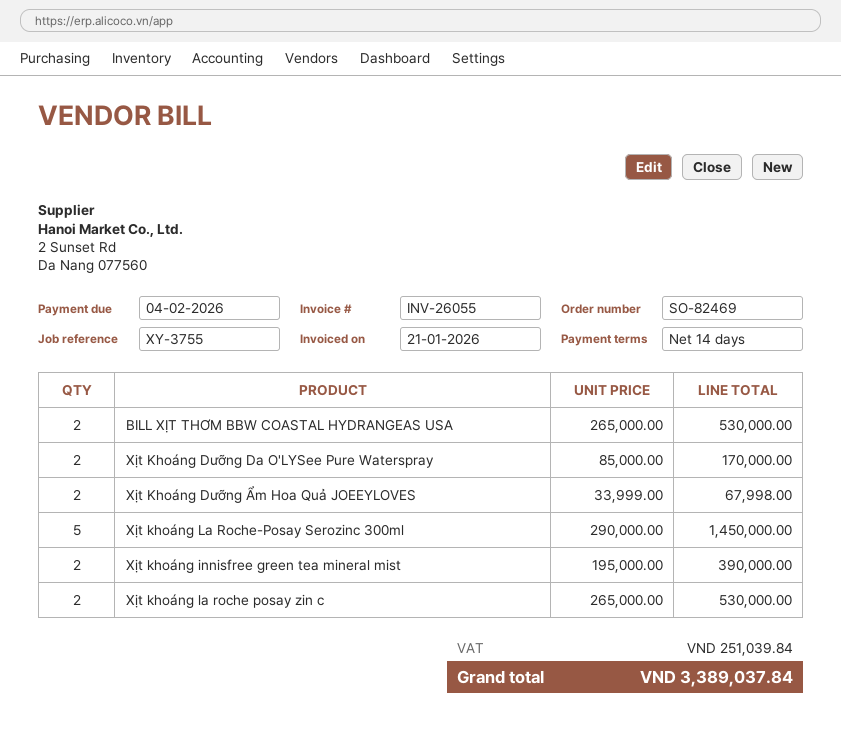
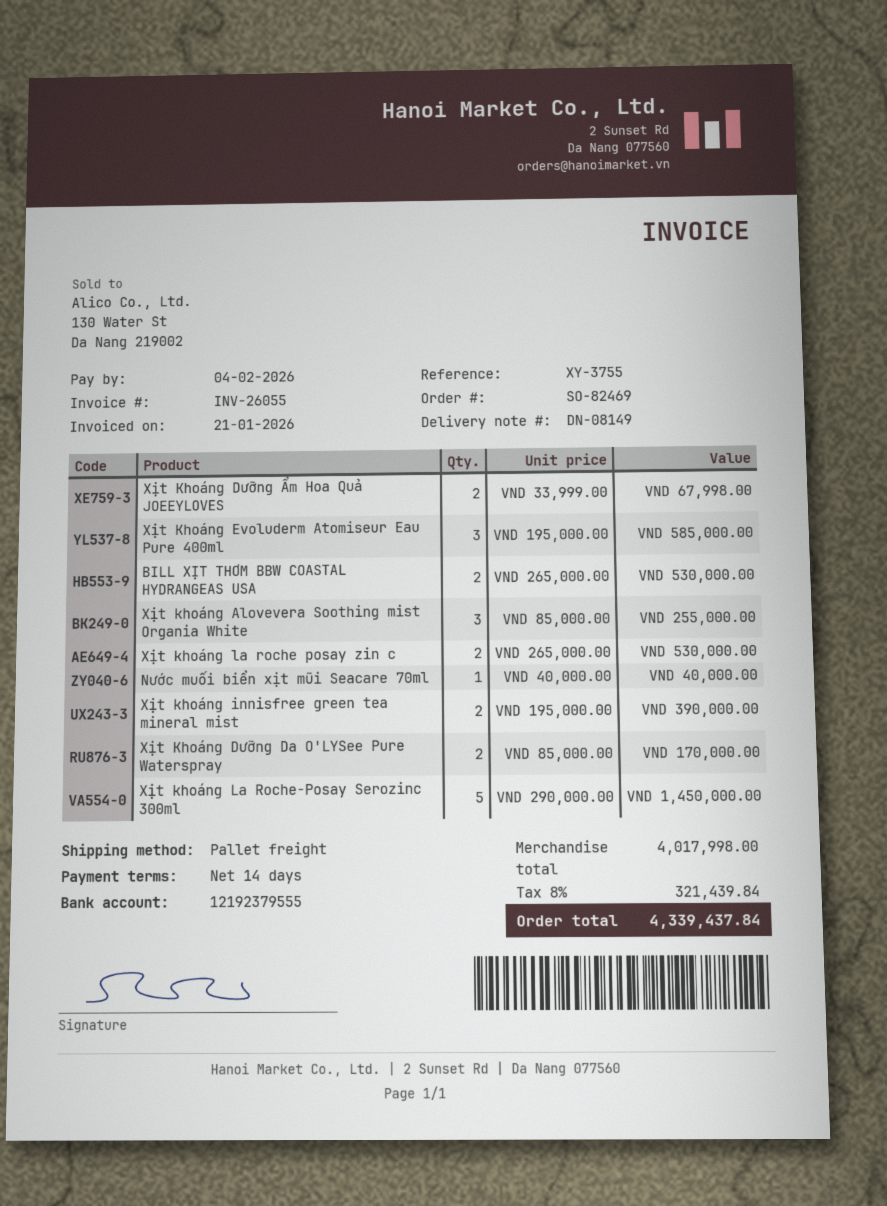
Xịt Khoáng Evoluderm Atomiseur Eau Pure 400ml: none -> 3 x 195000.00 = 585000.00
Xịt khoáng Alovevera Soothing mist Organia White: none -> 3 x 85000.00 = 255000.00
Nước muối biển xịt mũi Seacare 70ml: none -> 1 x 40000.00 = 40000.00
tax: 251039.84 -> 321439.84
total: 3389037.84 -> 4339437.84

